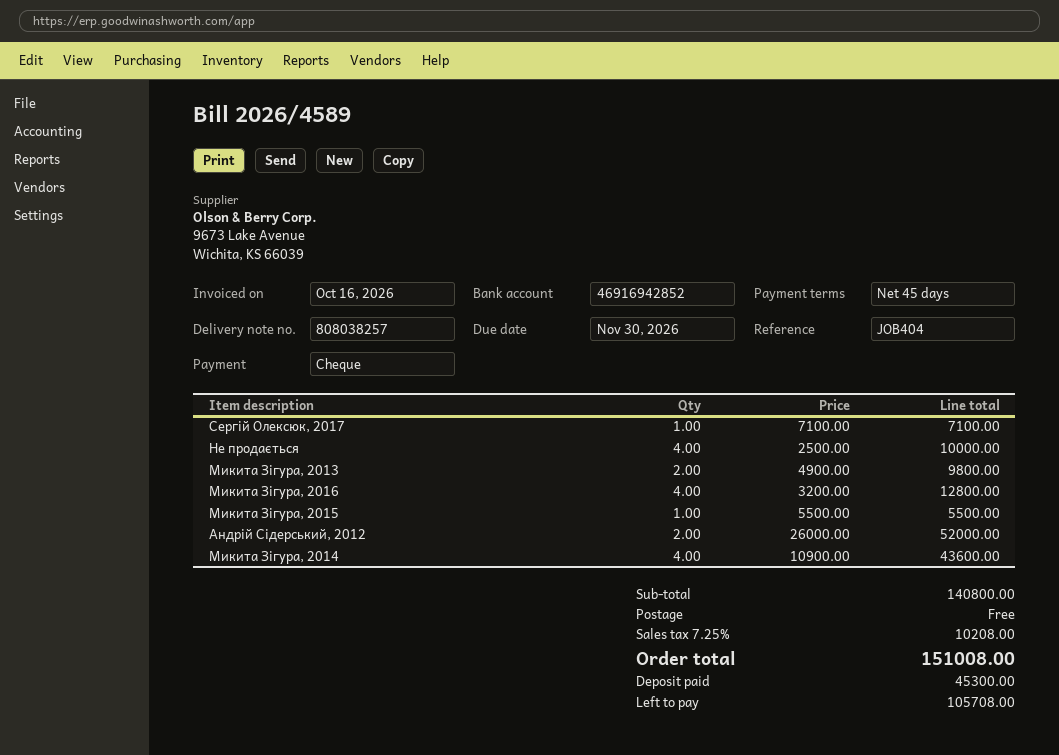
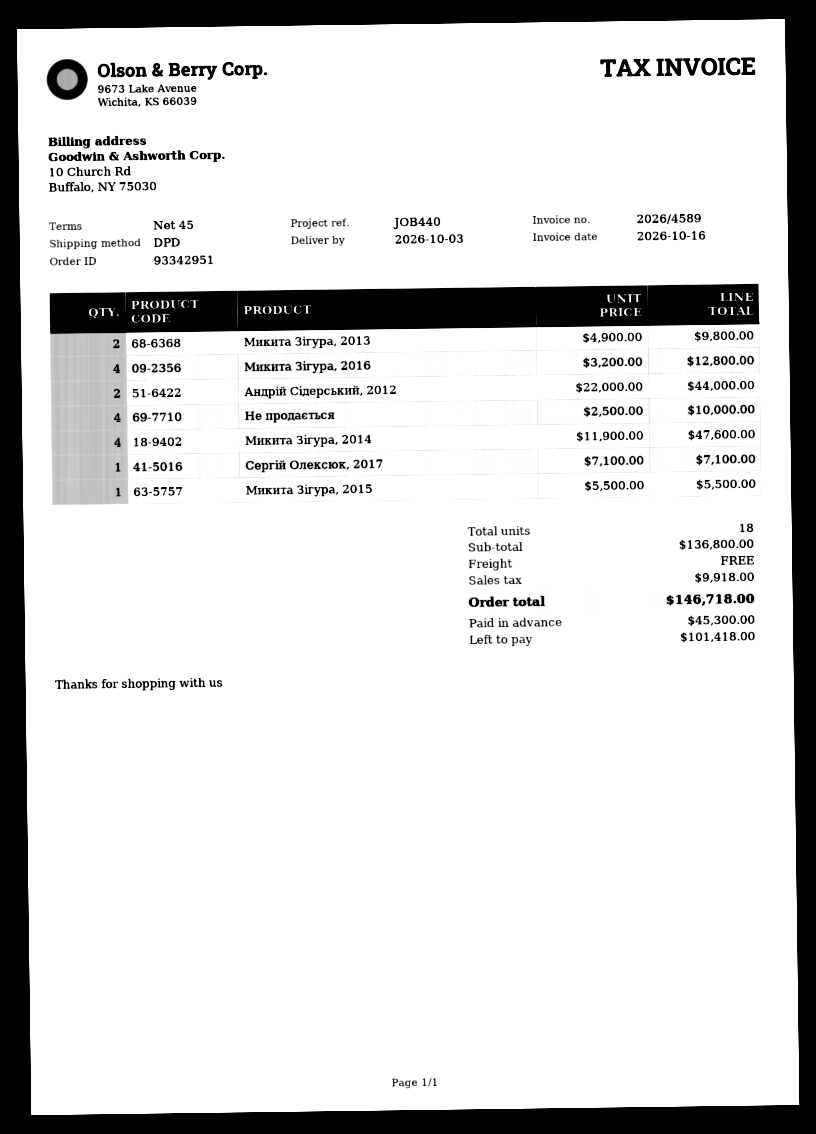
reference: JOB404 -> JOB440
Андрій Сідерський, 2012: 2 x 26000.00 = 52000.00 -> 2 x 22000.00 = 44000.00
Микита Зігура, 2014: 4 x 10900.00 = 43600.00 -> 4 x 11900.00 = 47600.00
subtotal: 140800.00 -> 136800.00
tax: 10208.00 -> 9918.00
total: 151008.00 -> 146718.00
balance: 105708.00 -> 101418.00

